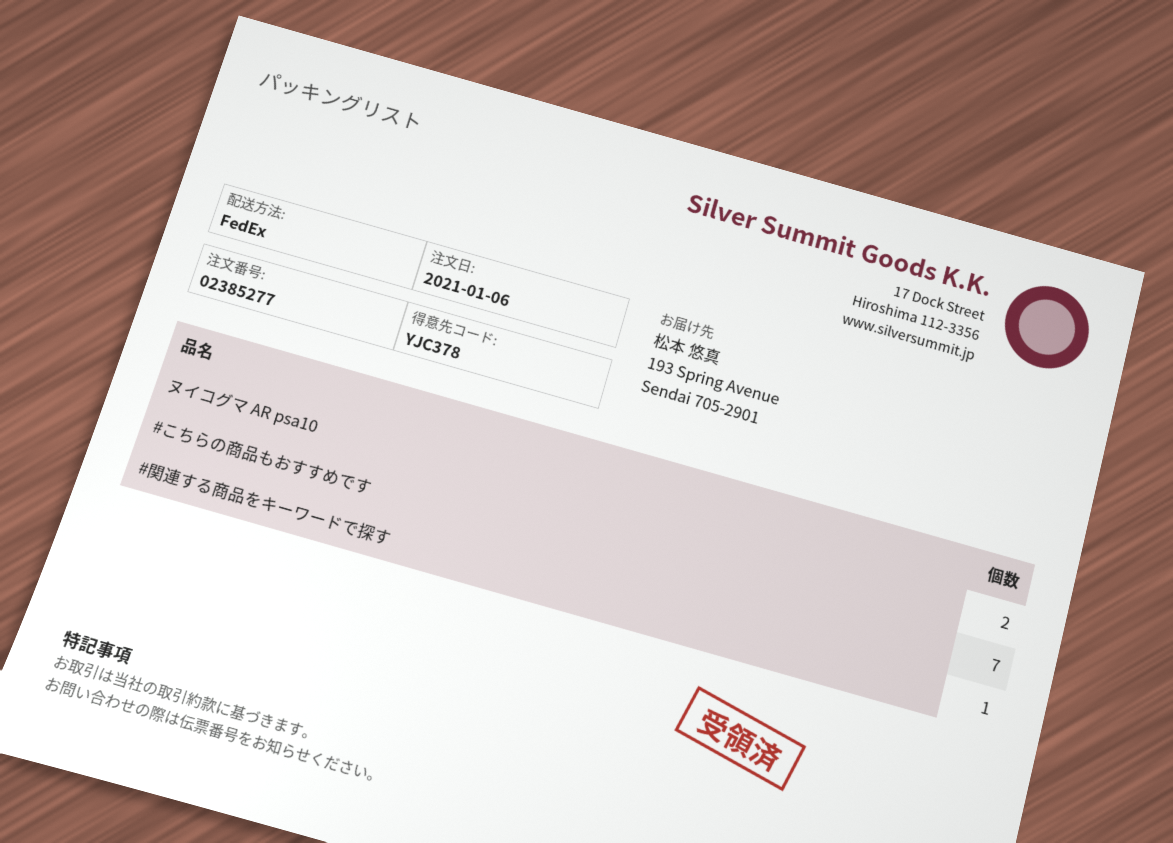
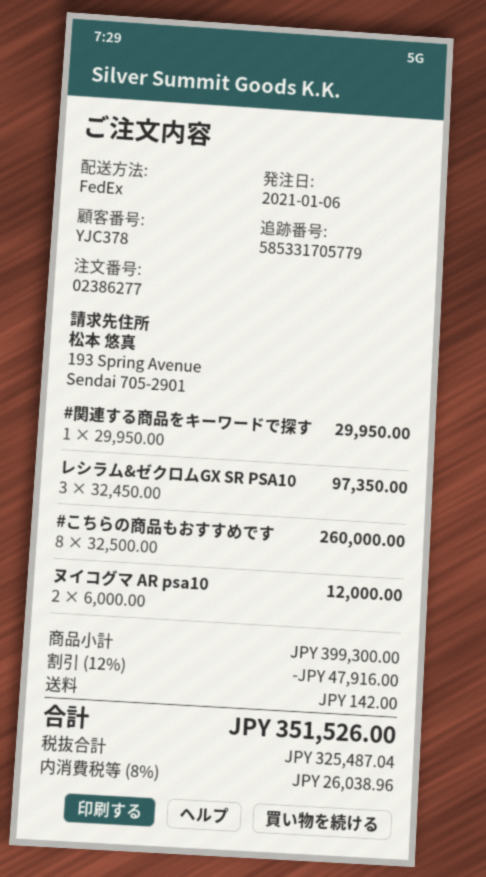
order number: 02385277 -> 02386277
#こちらの商品もおすすめです: 7 -> 8
レシラム&ゼクロムGX SR PSA10: none -> 3

